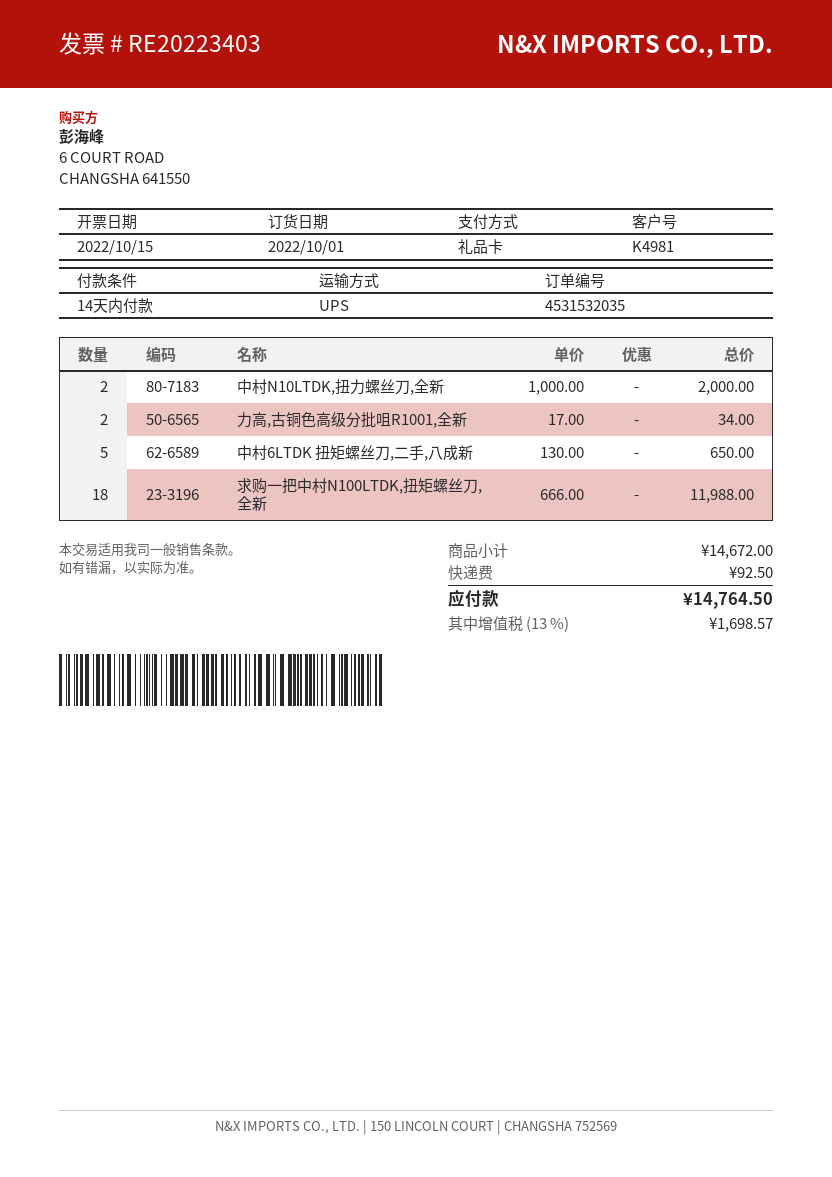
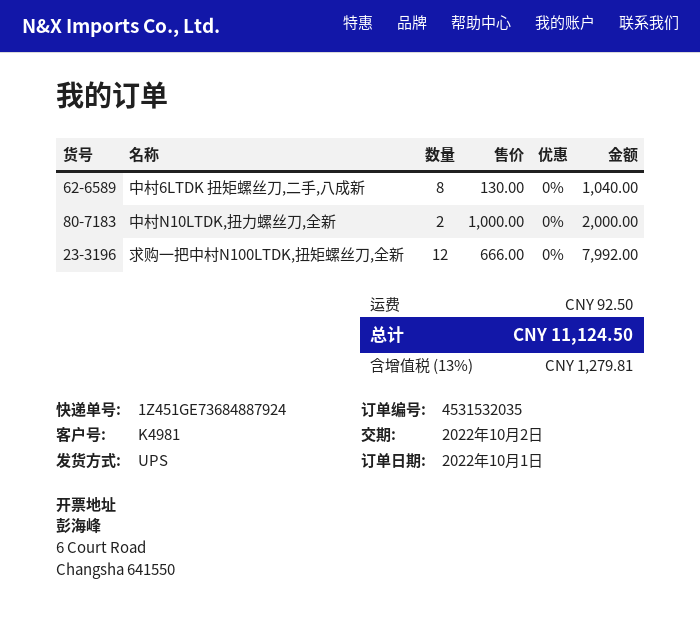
力高,古铜色高级分批咀R1001,全新: 2 x 17.00 = 34.00 -> none
中村6LTDK 扭矩螺丝刀,二手,八成新: 5 x 130.00 = 650.00 -> 8 x 130.00 = 1040.00
求购一把中村N100LTDK,扭矩螺丝刀,全新: 18 x 666.00 = 11988.00 -> 12 x 666.00 = 7992.00
tax: 13% = 1698.57 -> 13% = 1279.81
total: 14764.50 -> 11124.50

